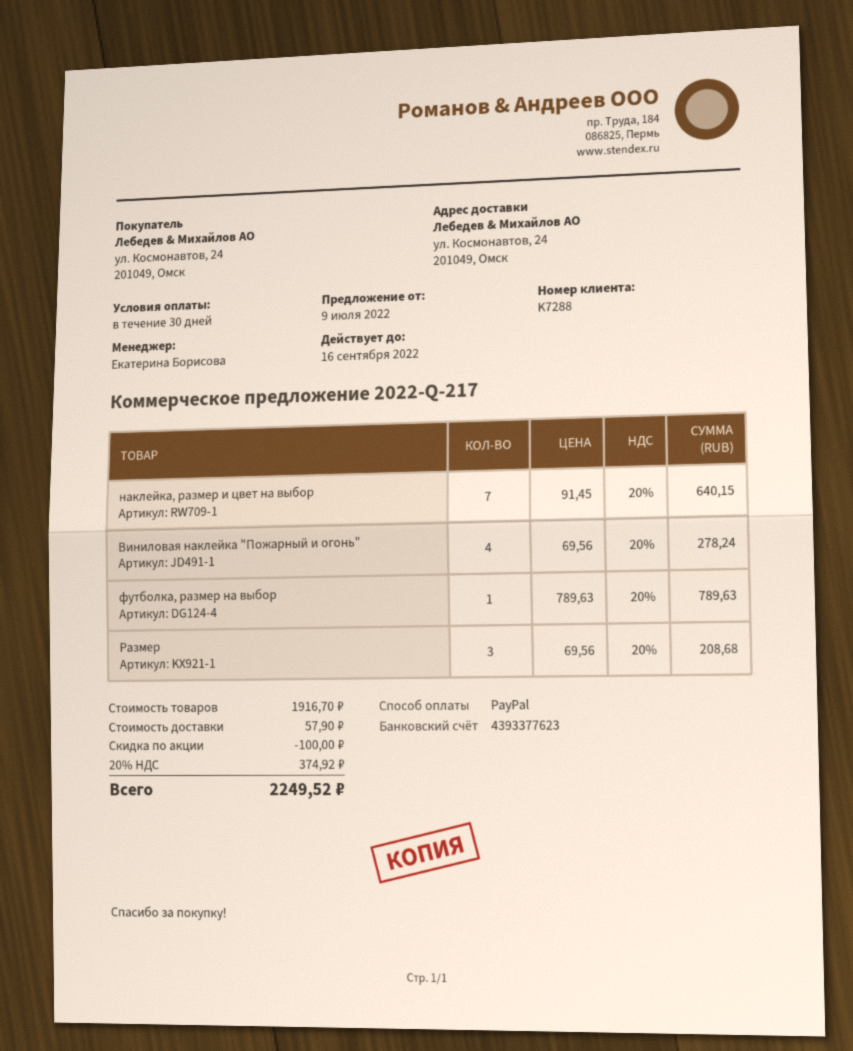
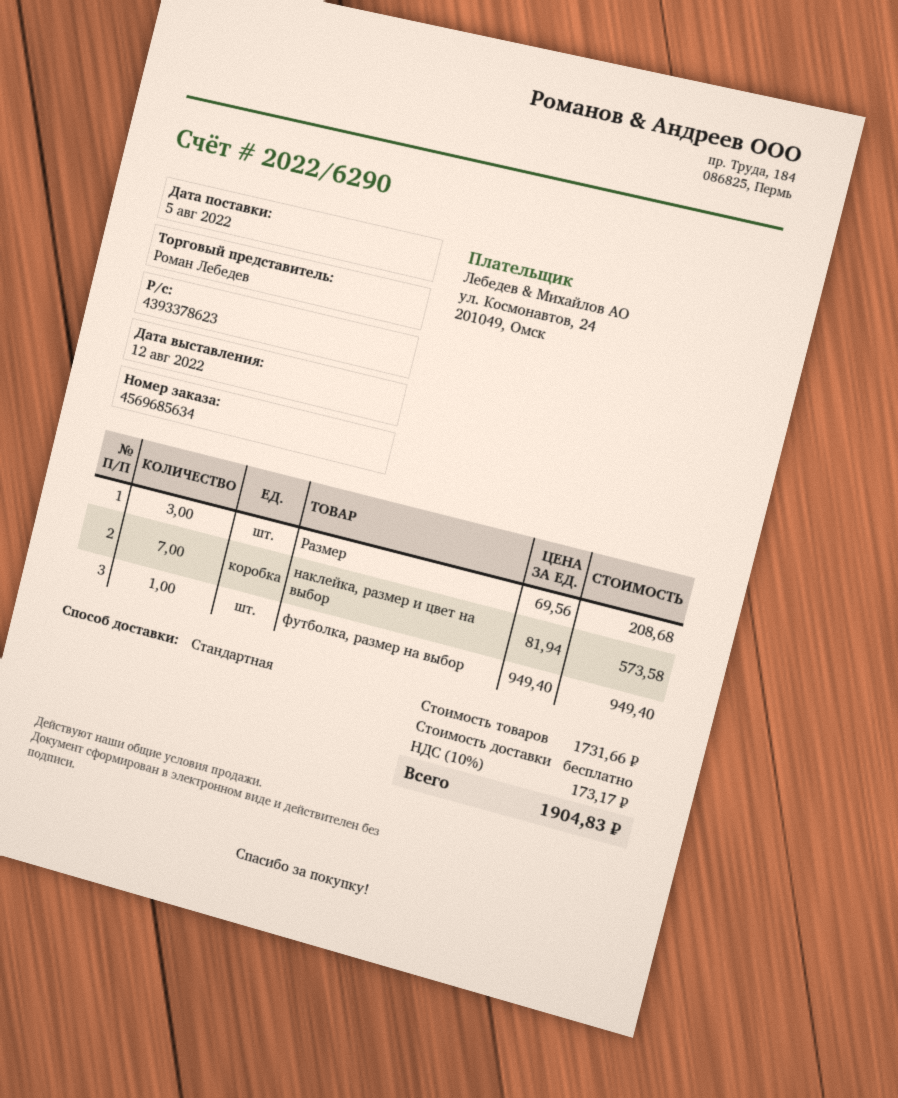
sales rep: Екатерина Борисова -> Роман Лебедев
bank account: 4393377623 -> 4393378623
наклейка, размер и цвет на выбор: 7 x 91.45 = 640.15 -> 7 x 81.94 = 573.58
Виниловая наклейка "Пожарный и огонь": 4 x 69.56 = 278.24 -> none
футболка, размер на выбор: 1 x 789.63 = 789.63 -> 1 x 949.40 = 949.40
subtotal: 1916.70 -> 1731.66
discount: 100.00 -> none
shipping: 57.90 -> 0.00
tax: 20% = 374.92 -> 10% = 173.17
total: 2249.52 -> 1904.83

